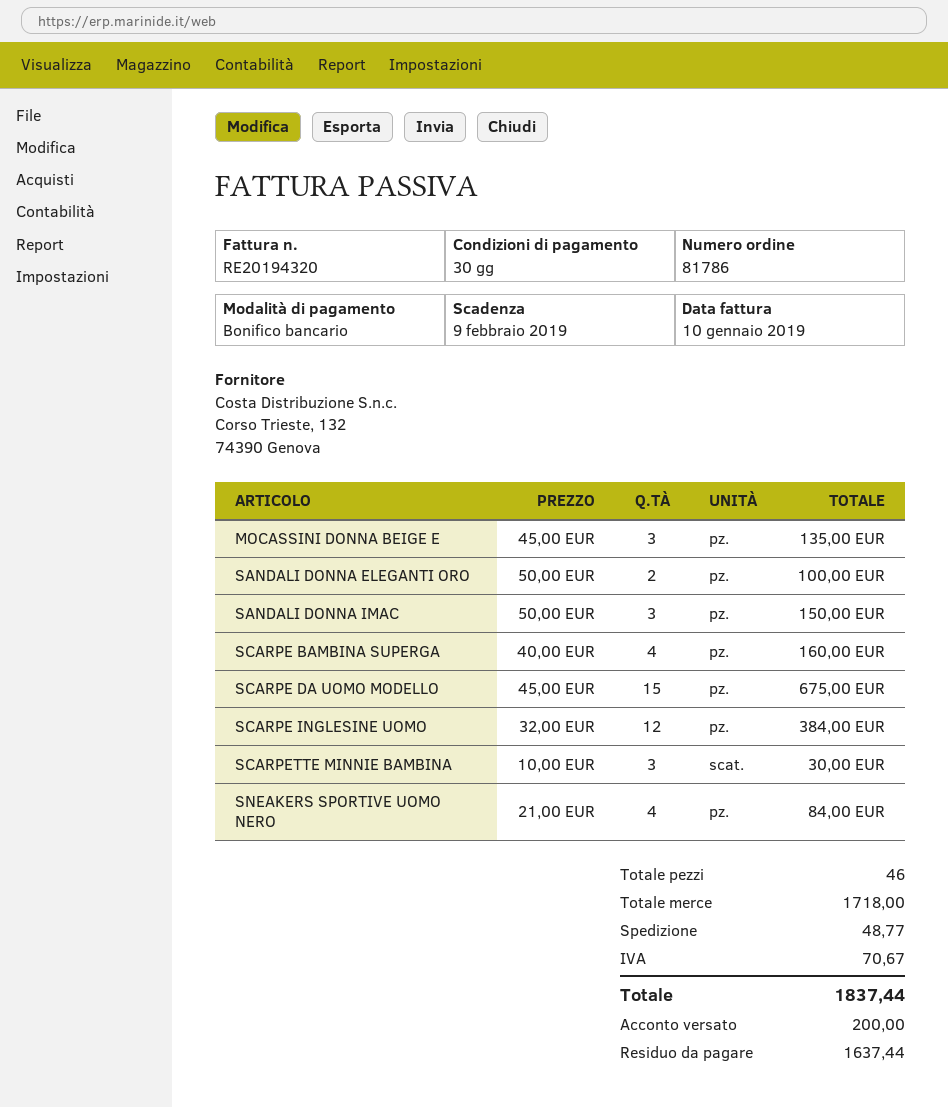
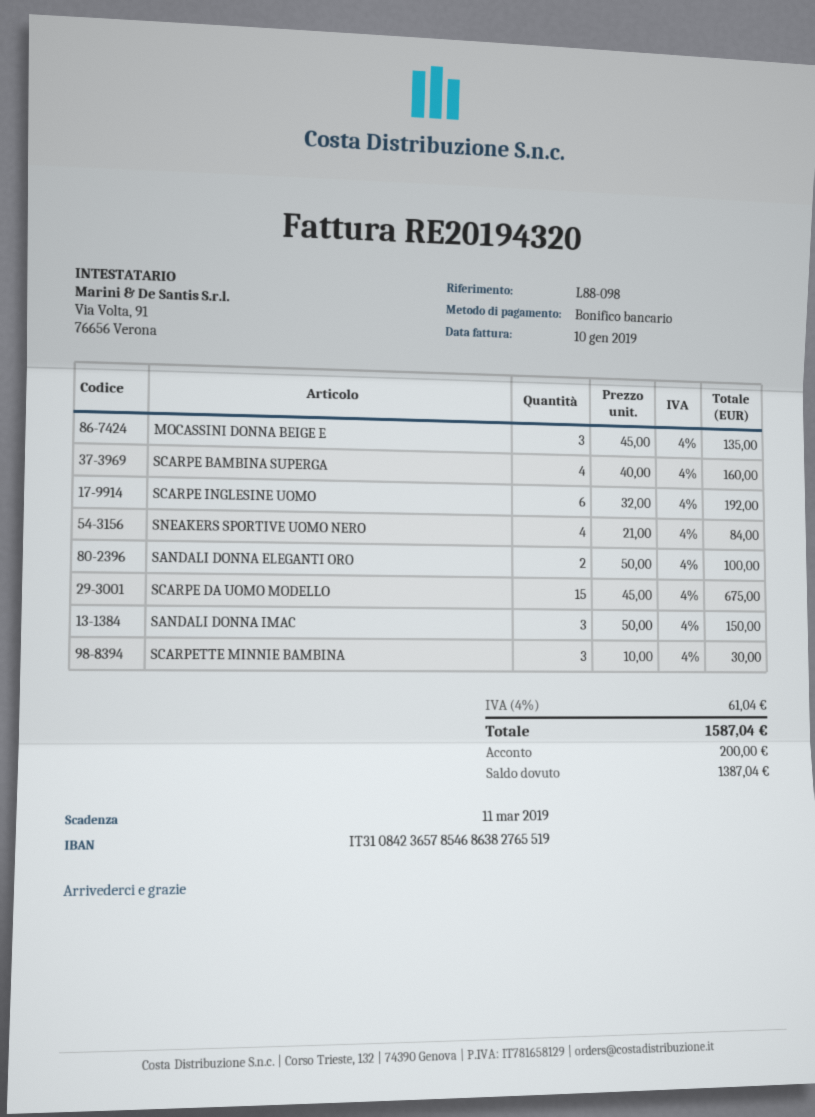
due date: 2019-02-09 -> 2019-03-11
SCARPE INGLESINE UOMO: 12 x 32.00 = 384.00 -> 6 x 32.00 = 192.00
shipping: 48.77 -> none
tax: 70.67 -> 61.04
total: 1837.44 -> 1587.04
balance: 1637.44 -> 1387.04

